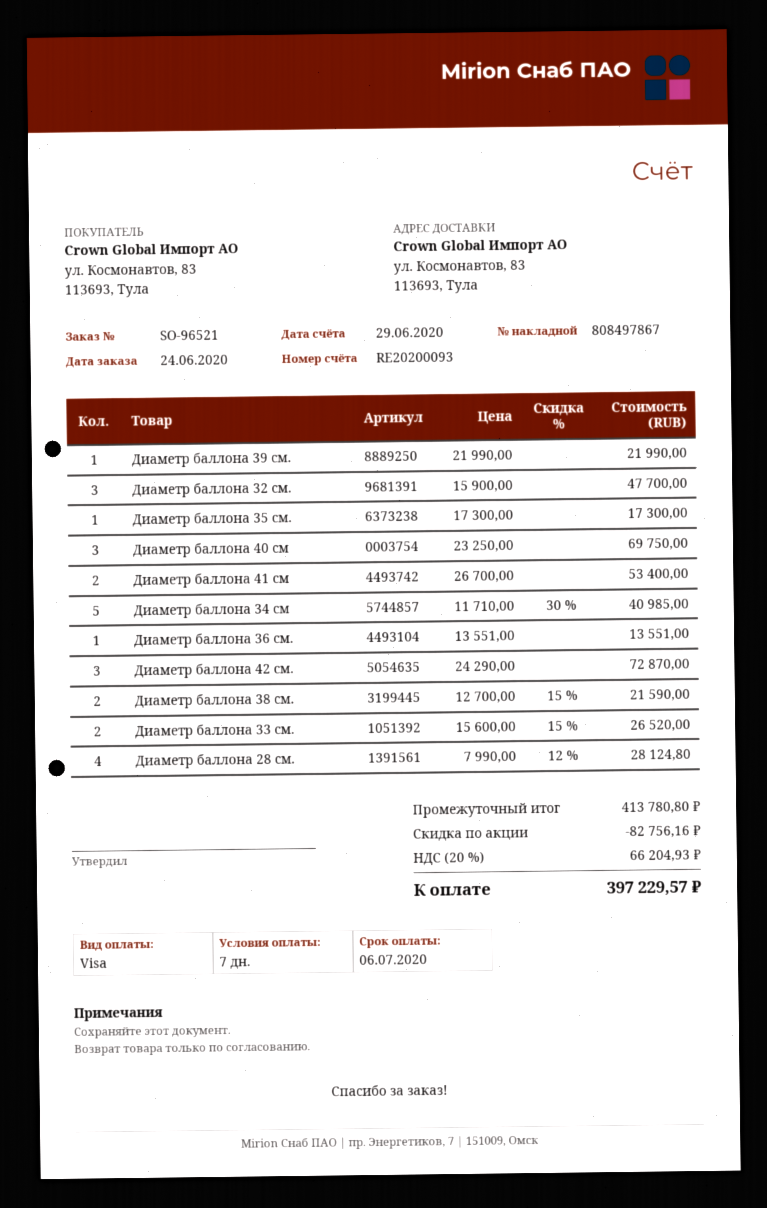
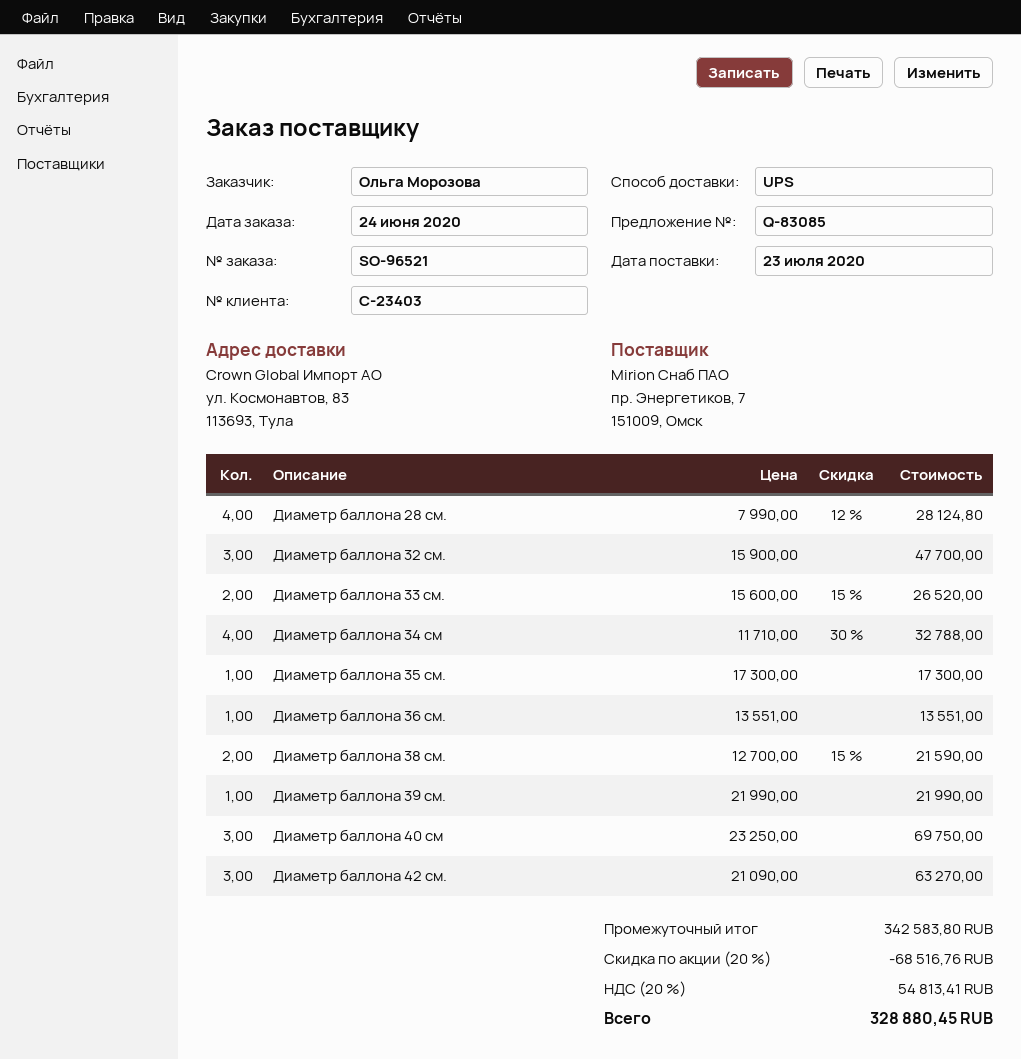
Диаметр баллона 41 см: 2 x 26700.00 = 53400.00 -> none
Диаметр баллона 34 см: 5 x 11710.00 - 30% = 40985.00 -> 4 x 11710.00 - 30% = 32788.00
Диаметр баллона 42 см.: 3 x 24290.00 = 72870.00 -> 3 x 21090.00 = 63270.00
subtotal: 413780.80 -> 342583.80
discount: 82756.16 -> 68516.76
tax: 20% = 66204.93 -> 20% = 54813.41
total: 397229.57 -> 328880.45

